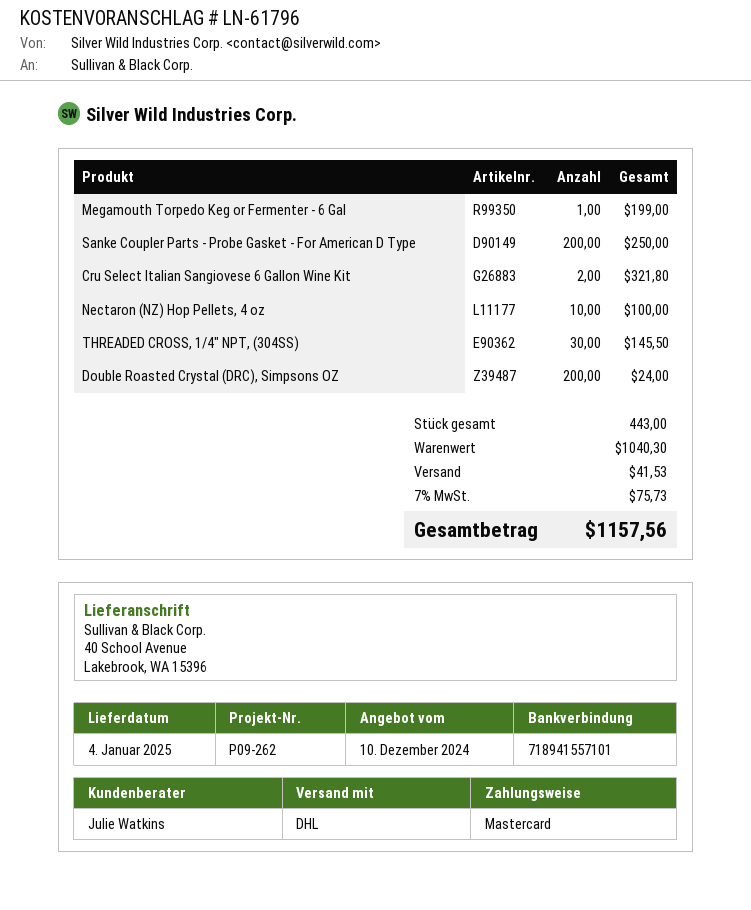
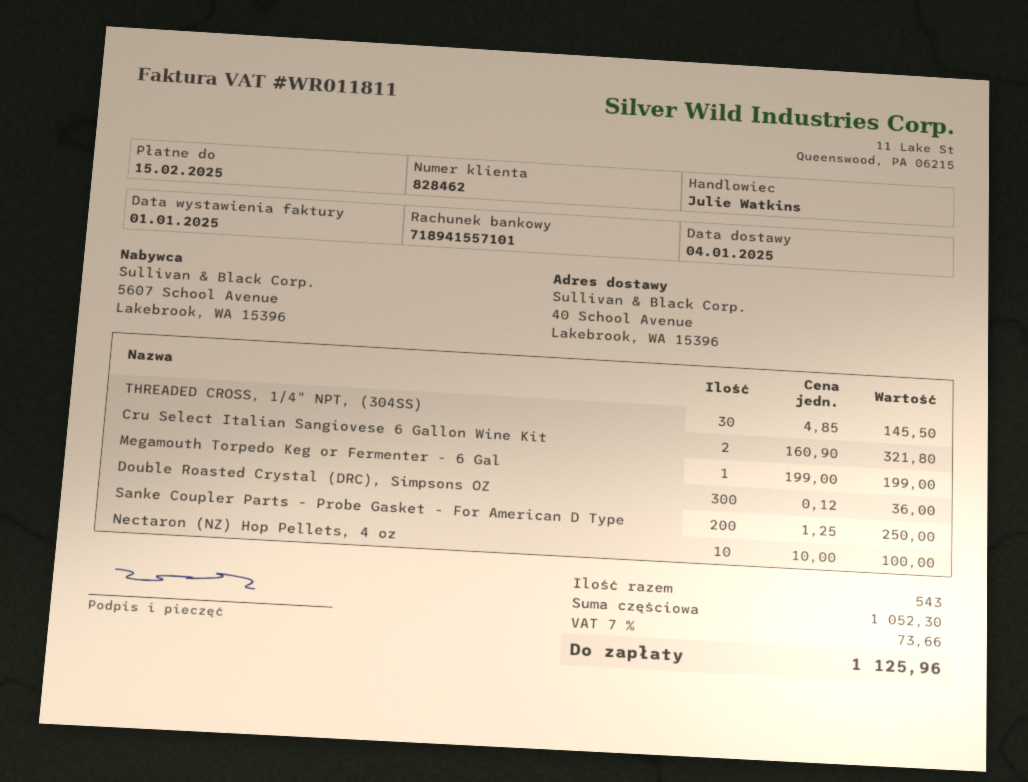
Double Roasted Crystal (DRC), Simpsons OZ: 200 for 24.00 -> 300 for 36.00
total quantity: 443 -> 543
subtotal: 1040.30 -> 1052.30
shipping: 41.53 -> none
tax: 7% = 75.73 -> 7% = 73.66
total: 1157.56 -> 1125.96

